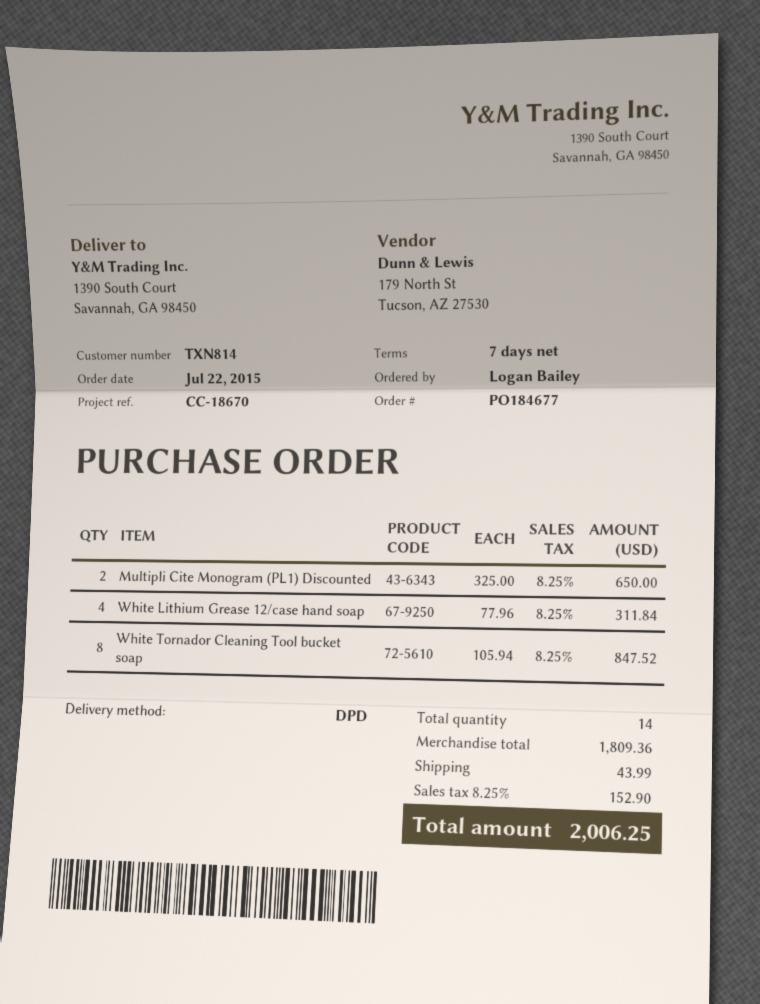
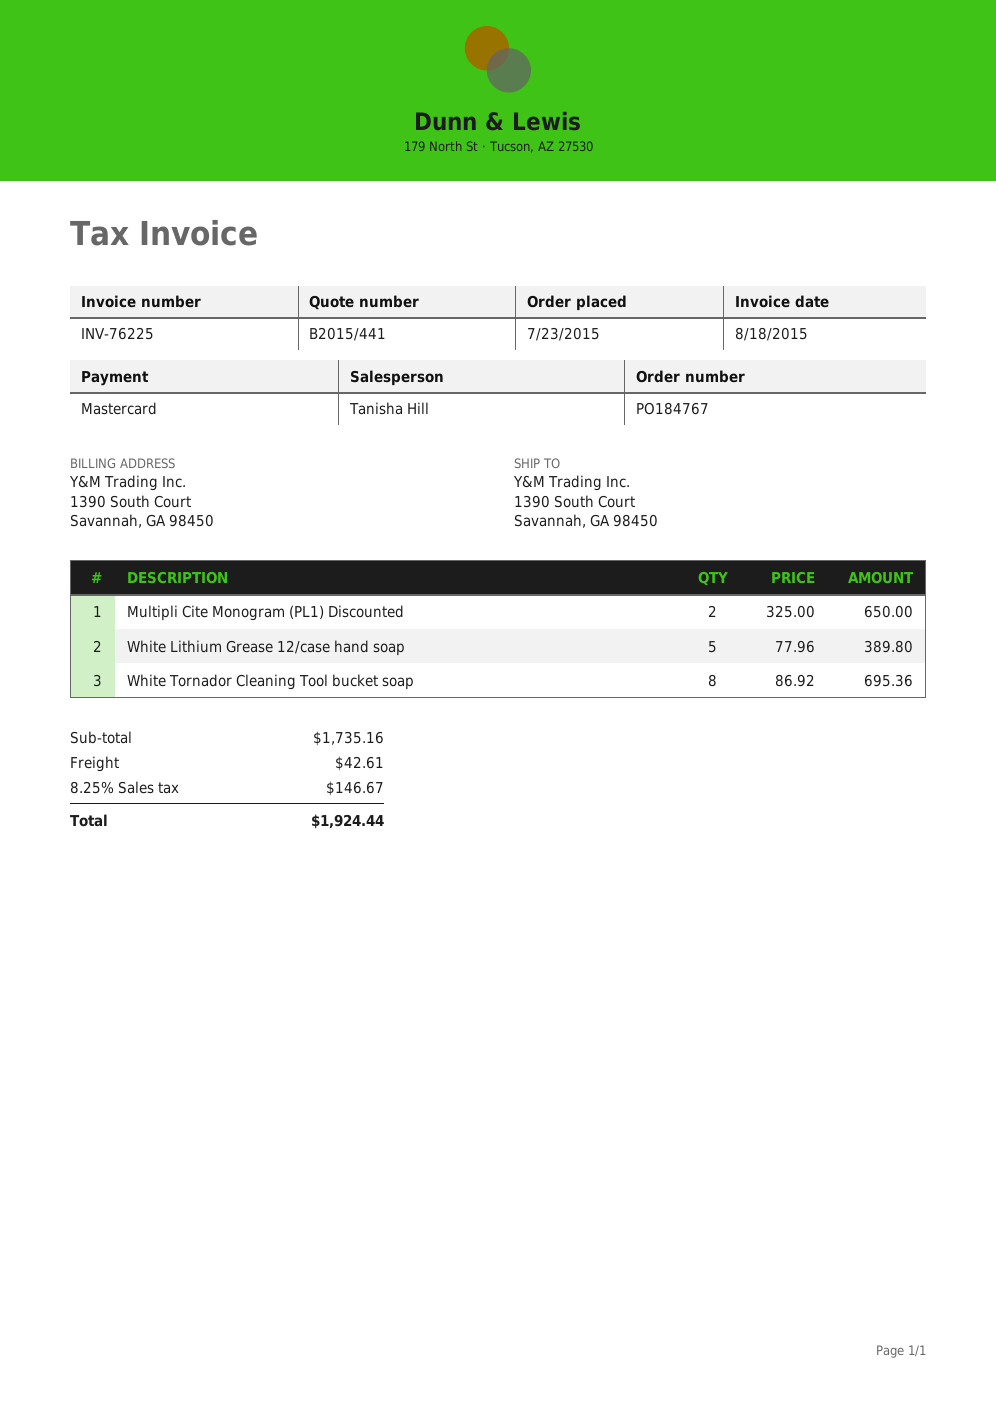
order number: PO184677 -> PO184767
order date: 2015-07-22 -> 2015-07-23
White Lithium Grease 12/case hand soap: 4 x 77.96 = 311.84 -> 5 x 77.96 = 389.80
White Tornador Cleaning Tool bucket soap: 8 x 105.94 = 847.52 -> 8 x 86.92 = 695.36
subtotal: 1809.36 -> 1735.16
shipping: 43.99 -> 42.61
tax: 8.25% = 152.90 -> 8.25% = 146.67
total: 2006.25 -> 1924.44

